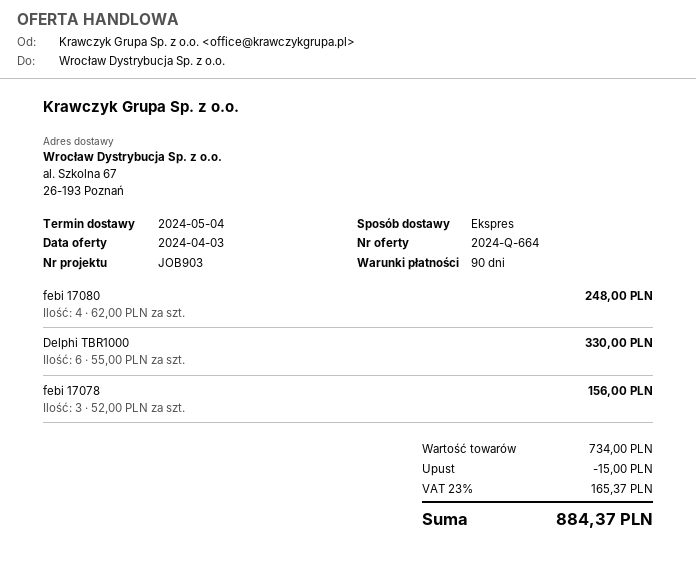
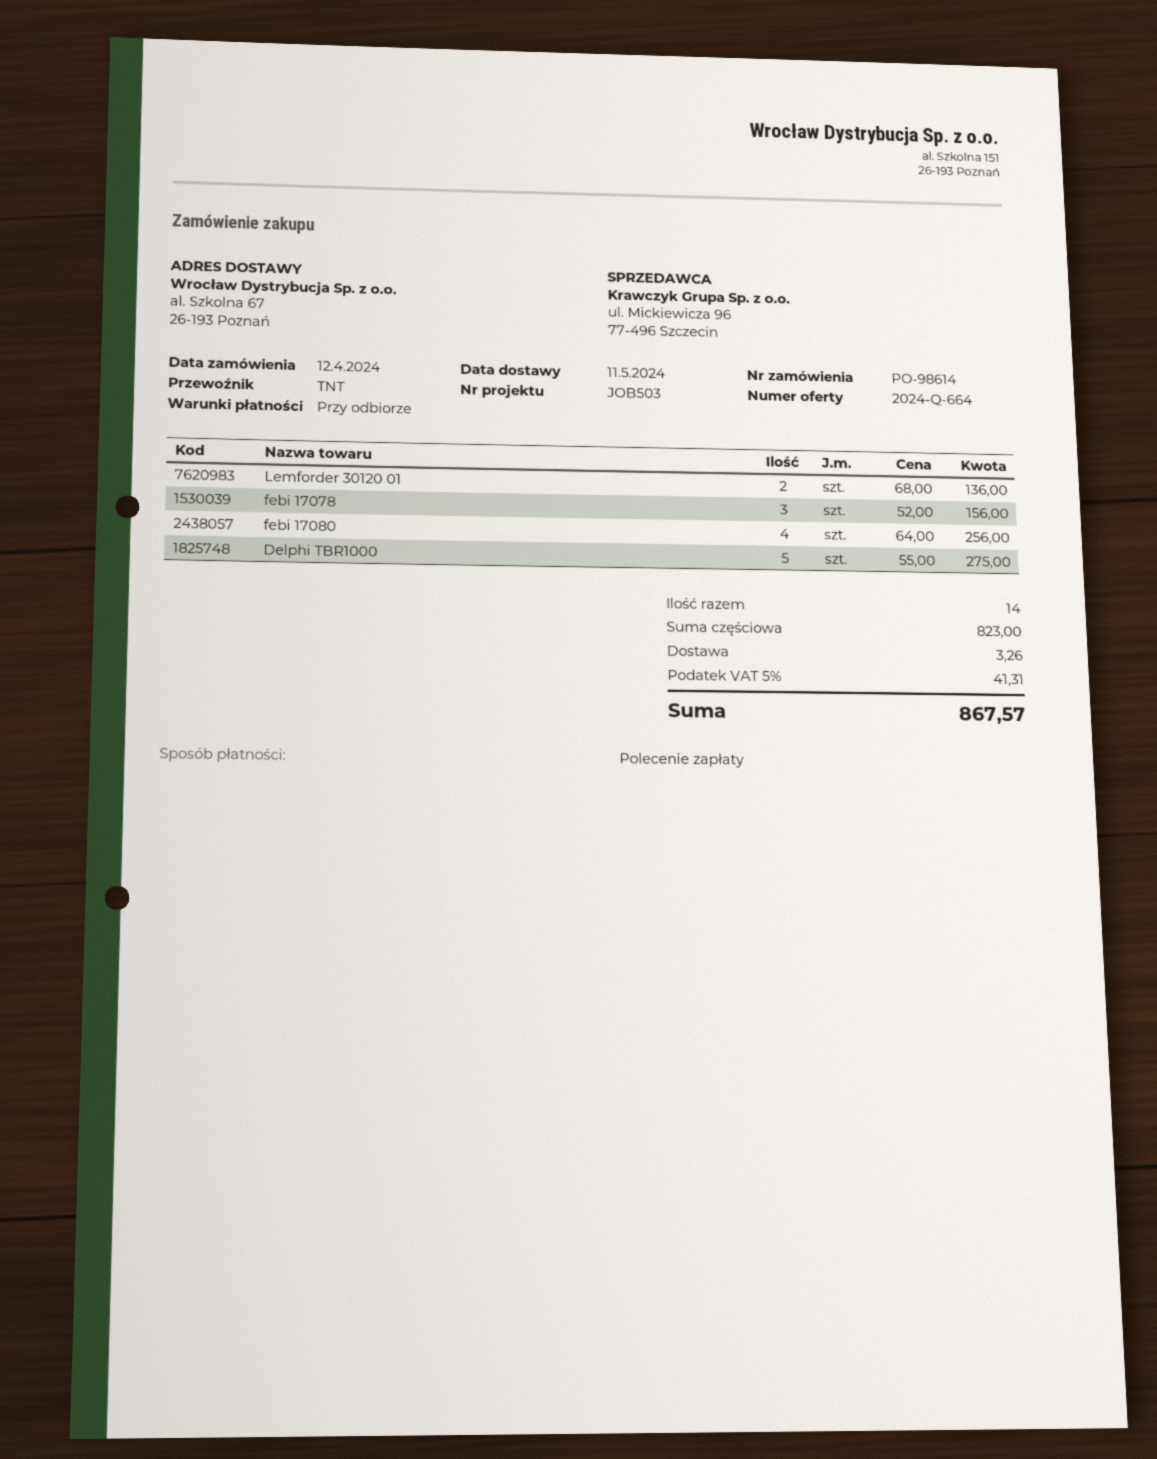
delivery date: 2024-05-04 -> 2024-05-11
payment terms: 90 days -> on receipt
reference: JOB903 -> JOB503
shipping method: express -> TNT
febi 17080: 4 x 62.00 = 248.00 -> 4 x 64.00 = 256.00
Delphi TBR1000: 6 x 55.00 = 330.00 -> 5 x 55.00 = 275.00
Lemforder 30120 01: none -> 2 x 68.00 = 136.00
subtotal: 734.00 -> 823.00
discount: 15.00 -> none
shipping: none -> 3.26
tax: 23% = 165.37 -> 5% = 41.31
total: 884.37 -> 867.57

